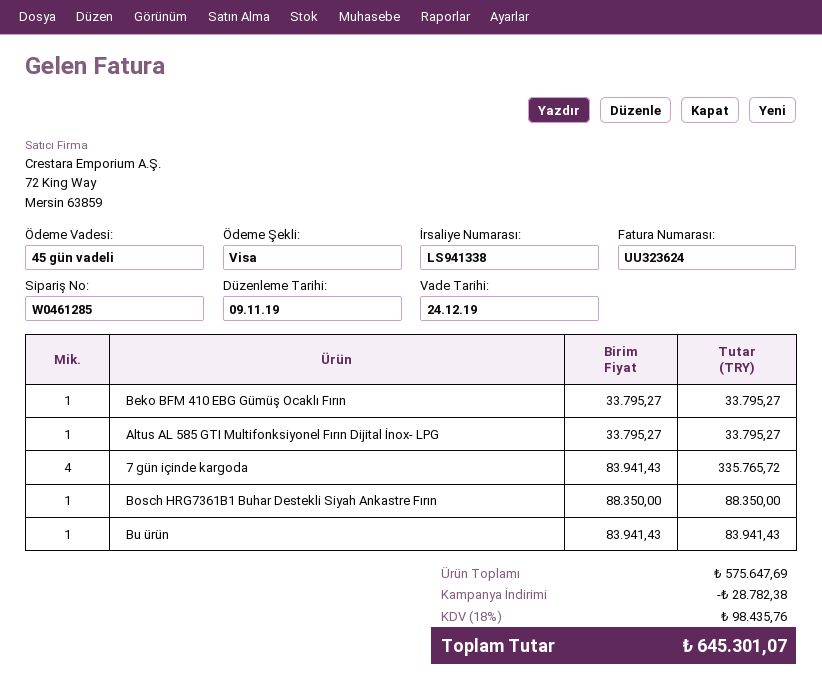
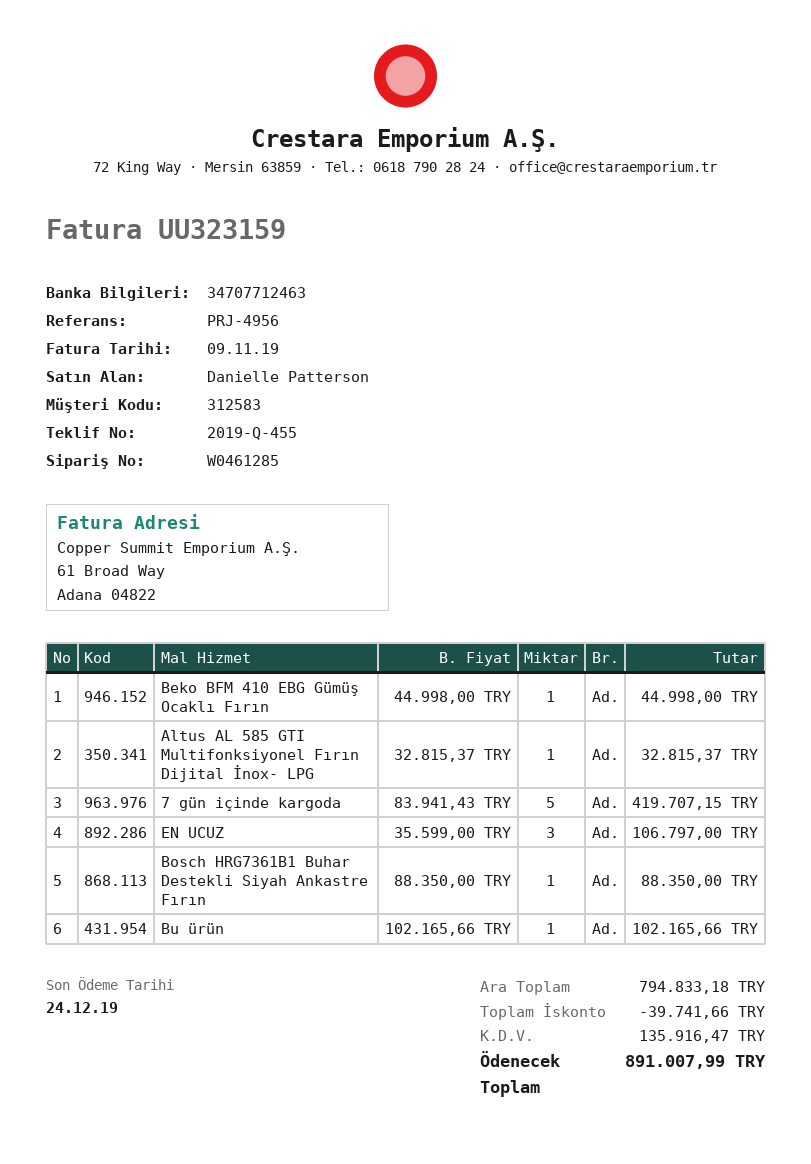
invoice number: UU323624 -> UU323159
Beko BFM 410 EBG Gümüş Ocaklı Fırın: 1 x 33795.27 = 33795.27 -> 1 x 44998.00 = 44998.00
Altus AL 585 GTI Multifonksiyonel Fırın Dijital İnox- LPG: 1 x 33795.27 = 33795.27 -> 1 x 32815.37 = 32815.37
7 gün içinde kargoda: 4 x 83941.43 = 335765.72 -> 5 x 83941.43 = 419707.15
Bu ürün: 1 x 83941.43 = 83941.43 -> 1 x 102165.66 = 102165.66
EN UCUZ: none -> 3 x 35599.00 = 106797.00
subtotal: 575647.69 -> 794833.18
discount: 28782.38 -> 39741.66
tax: 98435.76 -> 135916.47
total: 645301.07 -> 891007.99

